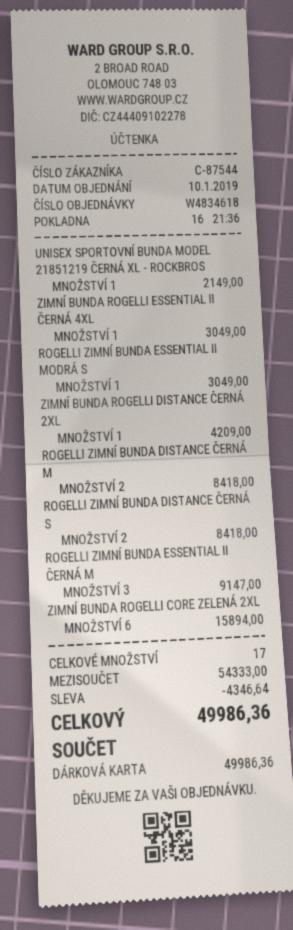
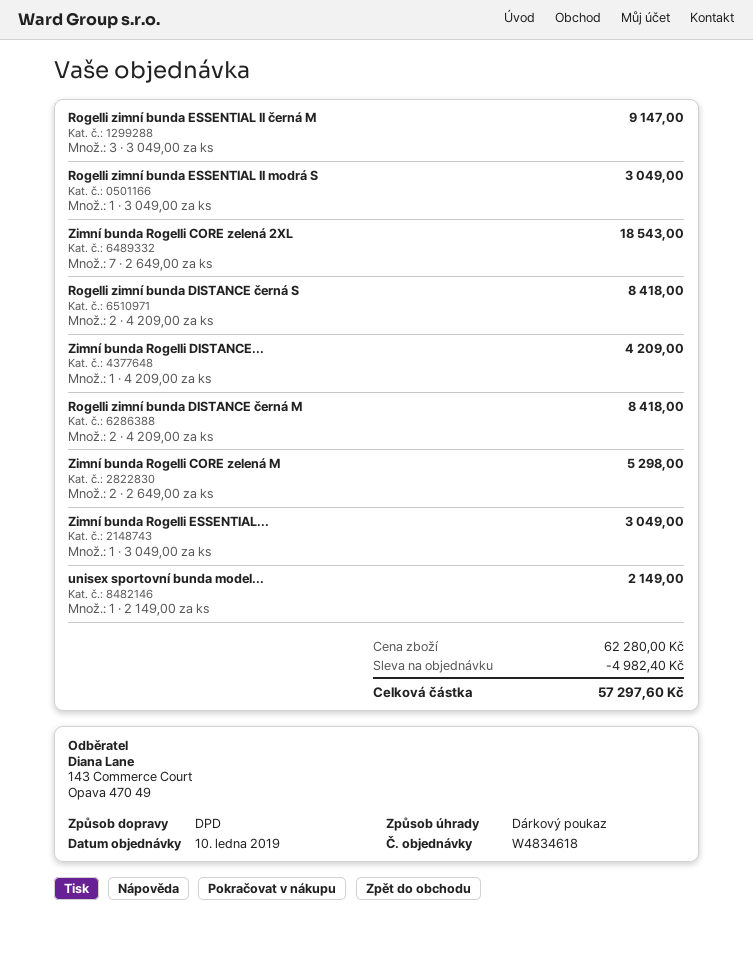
ZIMNÍ BUNDA ROGELLI CORE ZELENÁ 2XL: 6 for 15894.00 -> 7 for 18543.00
Zimní bunda Rogelli CORE zelená M: none -> 2 for 5298.00
subtotal: 54333.00 -> 62280.00
discount: 4346.64 -> 4982.40
total: 49986.36 -> 57297.60

